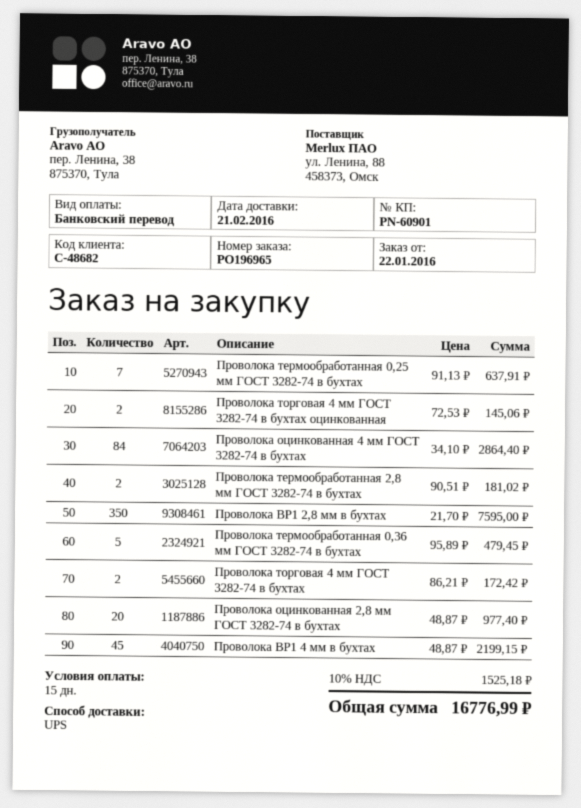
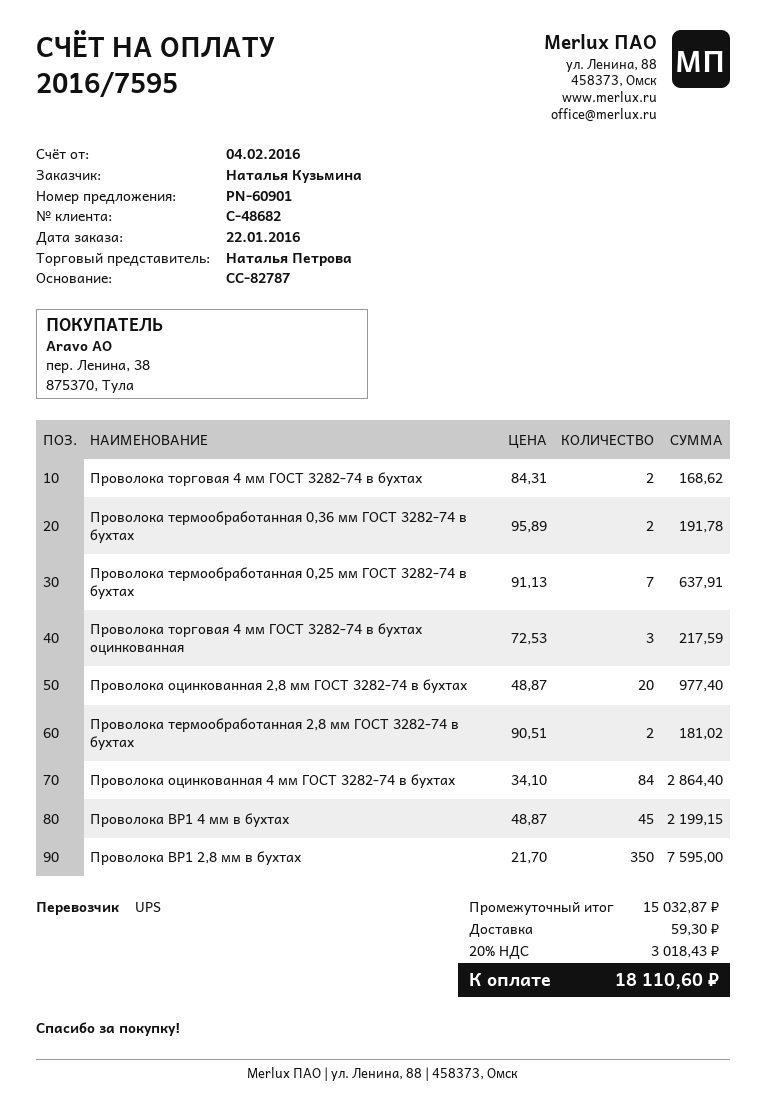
Проволока торговая 4 мм ГОСТ 3282-74 в бухтах оцинкованная: 2 x 72.53 = 145.06 -> 3 x 72.53 = 217.59
Проволока термообработанная 0,36 мм ГОСТ 3282-74 в бухтах: 5 x 95.89 = 479.45 -> 2 x 95.89 = 191.78
Проволока торговая 4 мм ГОСТ 3282-74 в бухтах: 2 x 86.21 = 172.42 -> 2 x 84.31 = 168.62
shipping: none -> 59.30
tax: 10% = 1525.18 -> 20% = 3018.43
total: 16776.99 -> 18110.60

